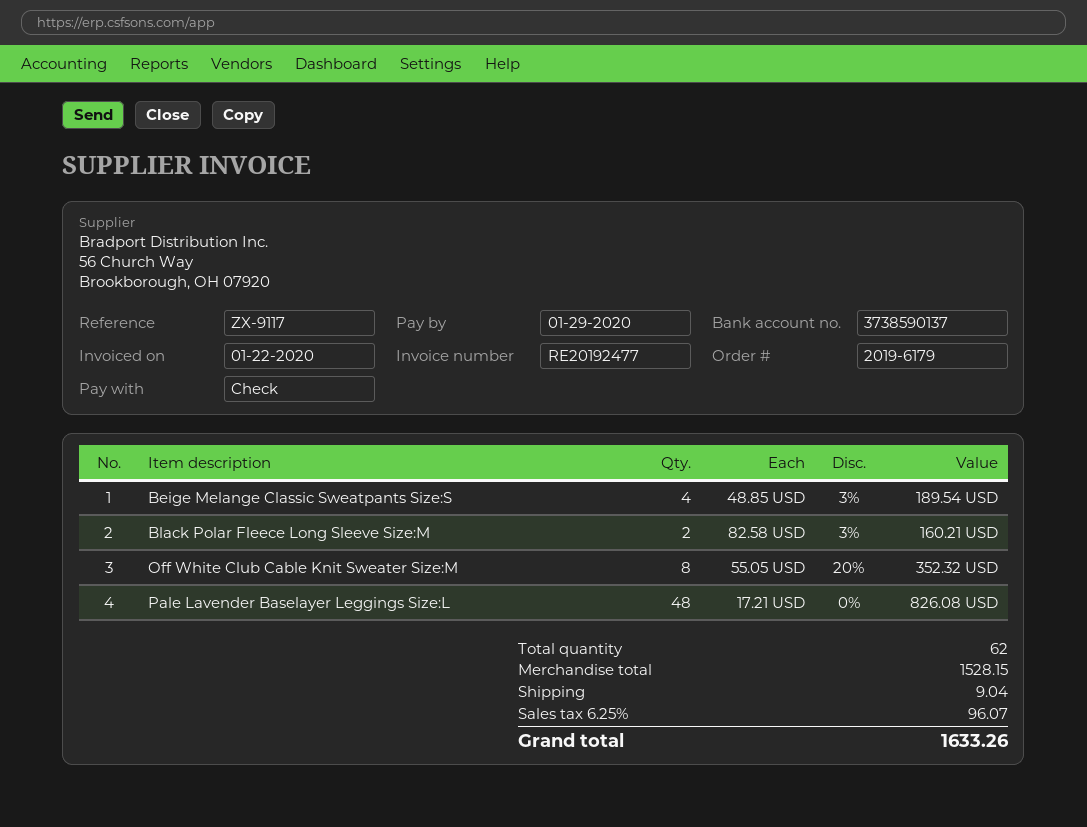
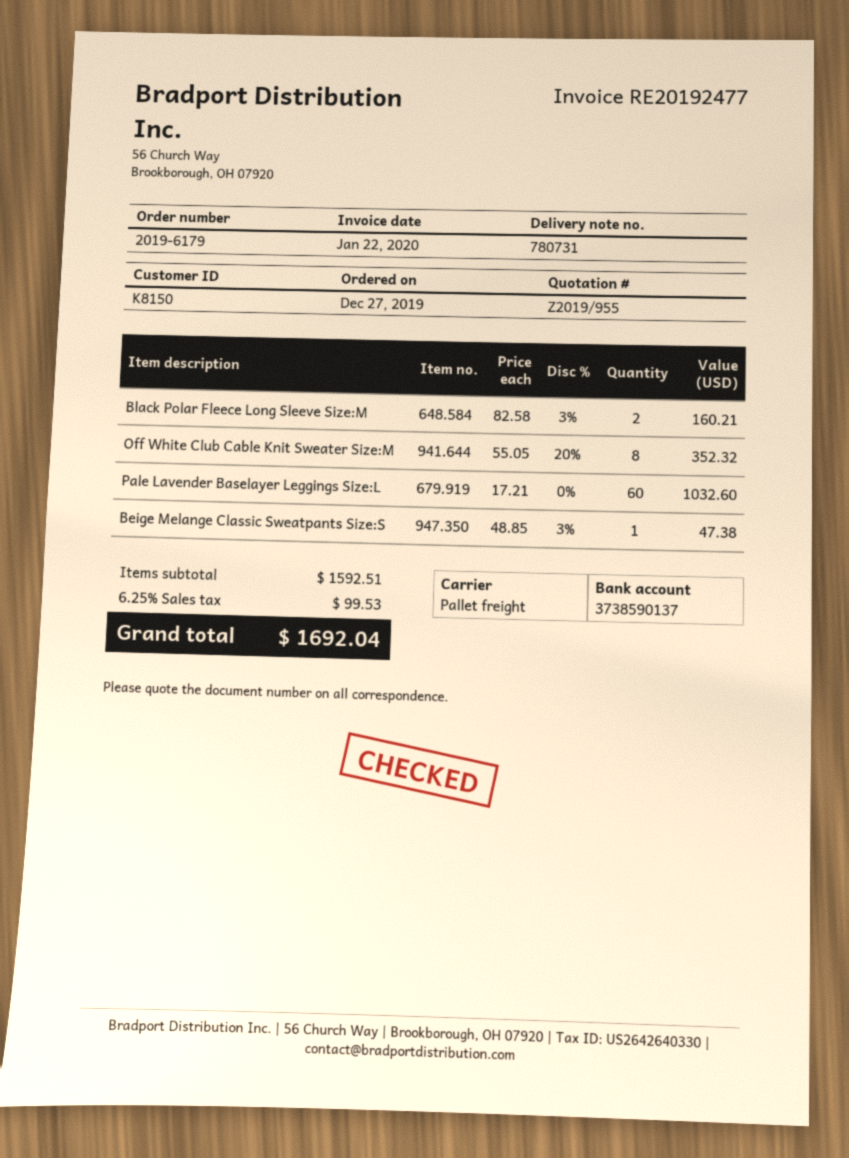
Beige Melange Classic Sweatpants Size:S: 4 x 48.85 - 3% = 189.54 -> 1 x 48.85 - 3% = 47.38
Pale Lavender Baselayer Leggings Size:L: 48 x 17.21 = 826.08 -> 60 x 17.21 = 1032.60
subtotal: 1528.15 -> 1592.51
shipping: 9.04 -> none
tax: 6.25% = 96.07 -> 6.25% = 99.53
total: 1633.26 -> 1692.04

